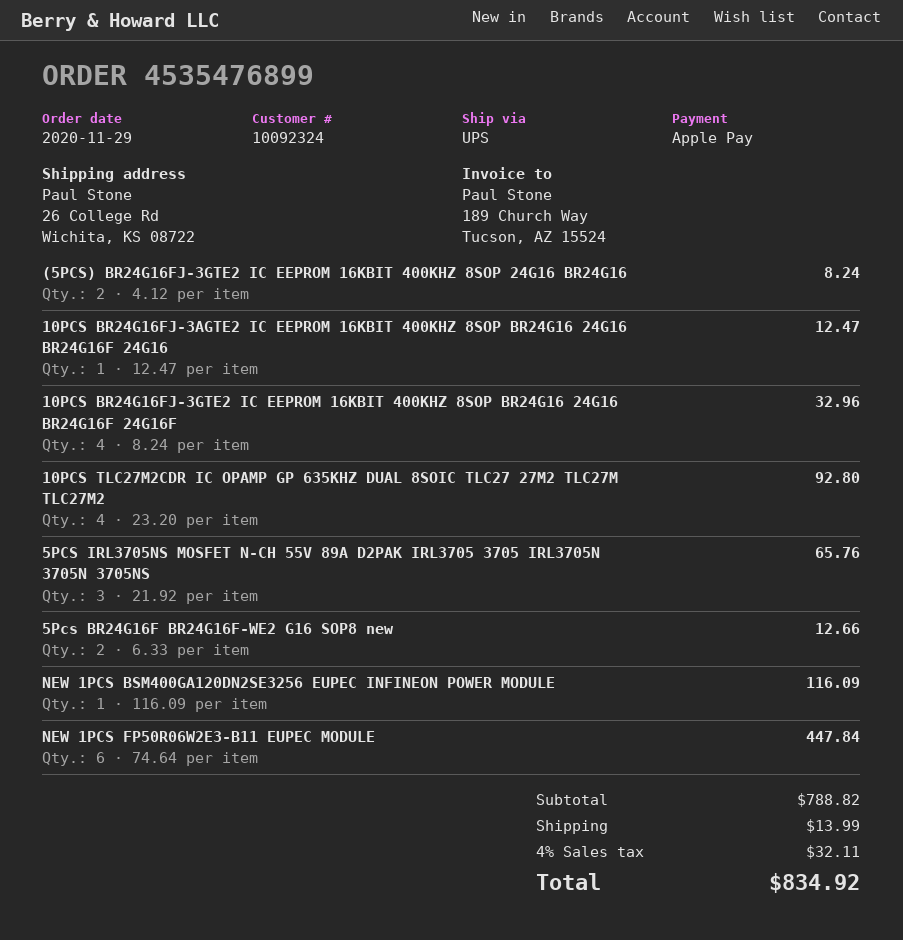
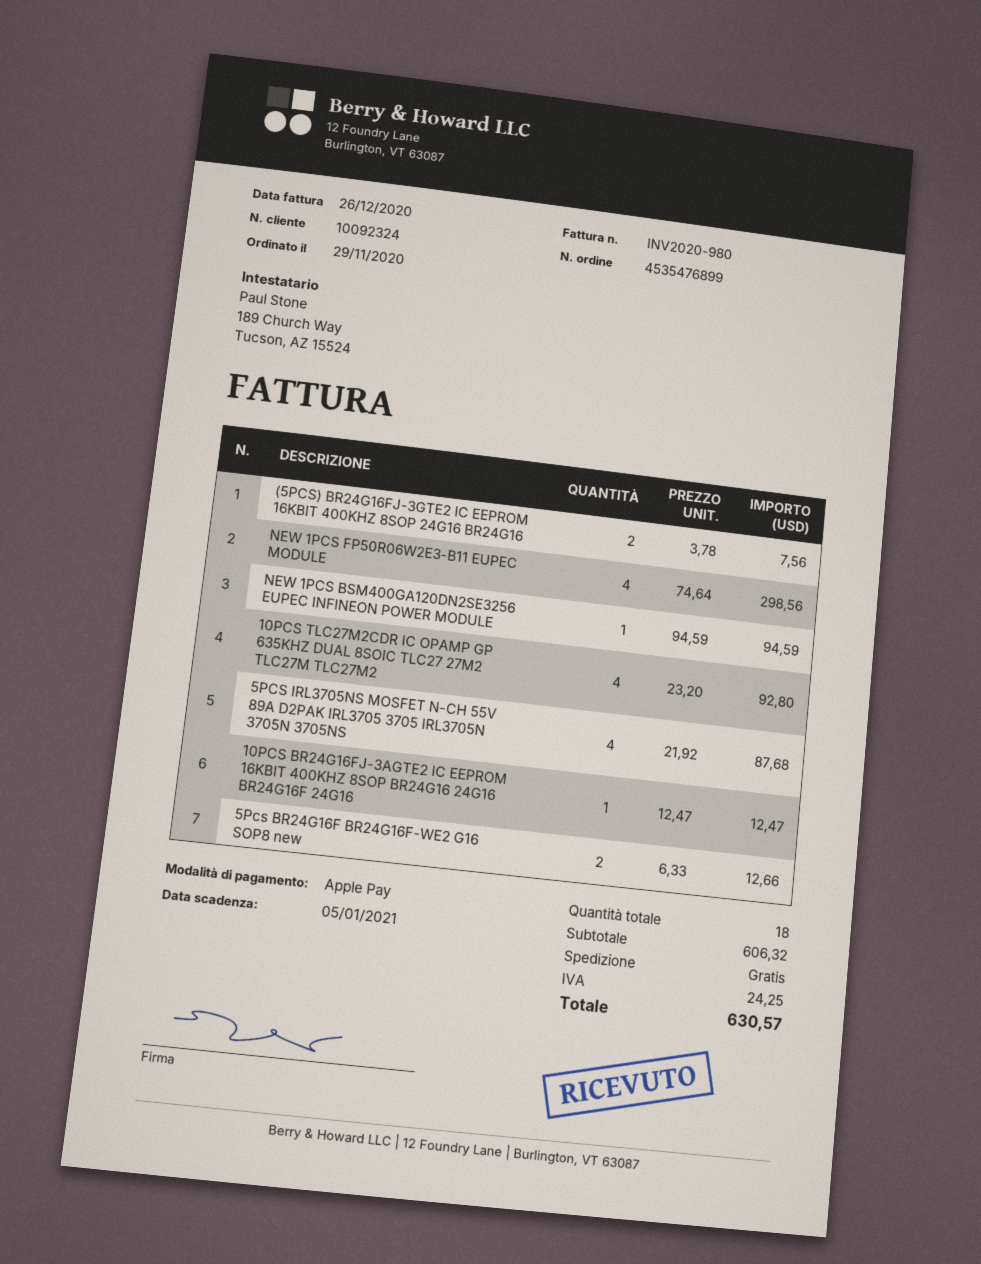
(5PCS) BR24G16FJ-3GTE2 IC EEPROM 16KBIT 400KHZ 8SOP 24G16 BR24G16: 2 x 4.12 = 8.24 -> 2 x 3.78 = 7.56
10PCS BR24G16FJ-3GTE2 IC EEPROM 16KBIT 400KHZ 8SOP BR24G16 24G16 BR24G16F 24G16F: 4 x 8.24 = 32.96 -> none
5PCS IRL3705NS MOSFET N-CH 55V 89A D2PAK IRL3705 3705 IRL3705N 3705N 3705NS: 3 x 21.92 = 65.76 -> 4 x 21.92 = 87.68
NEW 1PCS BSM400GA120DN2SE3256 EUPEC INFINEON POWER MODULE: 1 x 116.09 = 116.09 -> 1 x 94.59 = 94.59
NEW 1PCS FP50R06W2E3-B11 EUPEC MODULE: 6 x 74.64 = 447.84 -> 4 x 74.64 = 298.56
subtotal: 788.82 -> 606.32
shipping: 13.99 -> 0.00
tax: 32.11 -> 24.25
total: 834.92 -> 630.57

